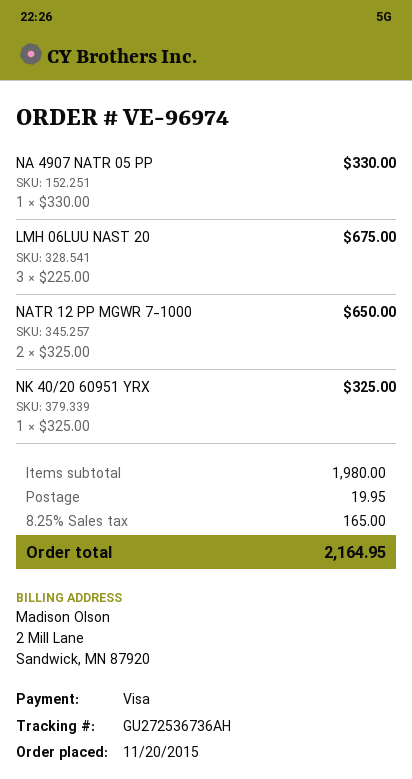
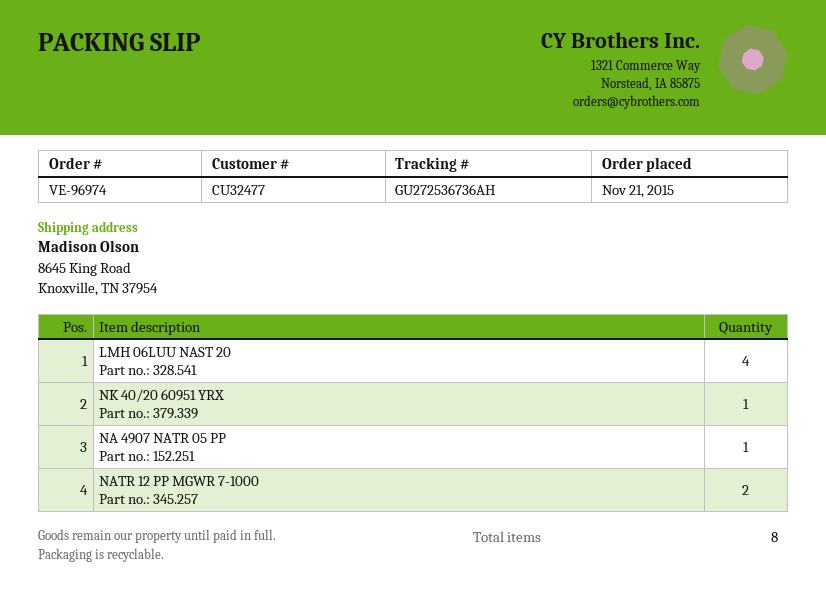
order date: 2015-11-20 -> 2015-11-21
LMH 06LUU NAST 20: 3 -> 4

